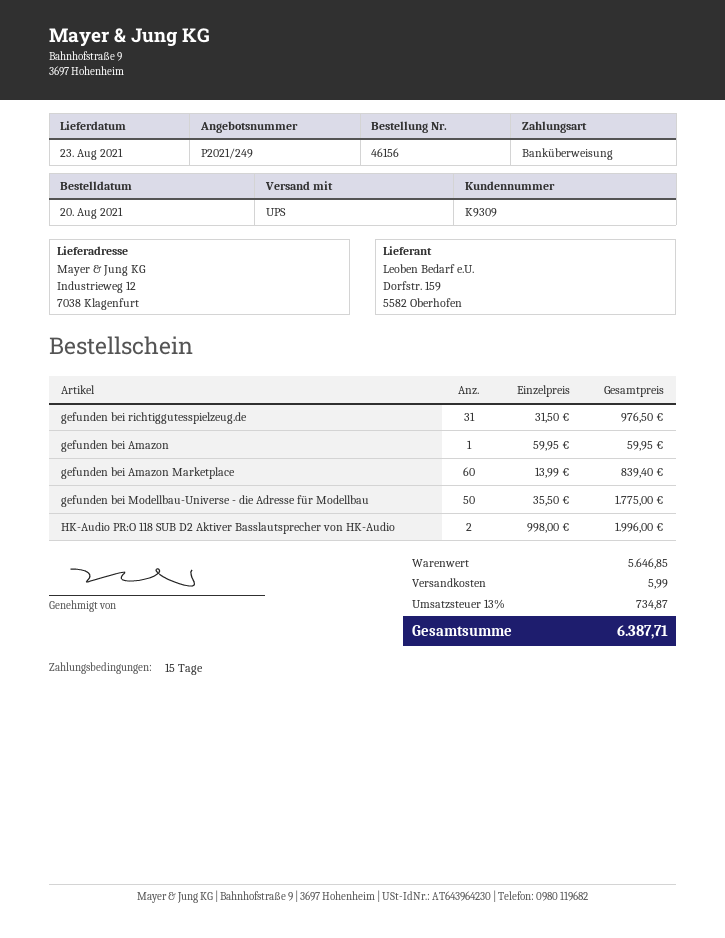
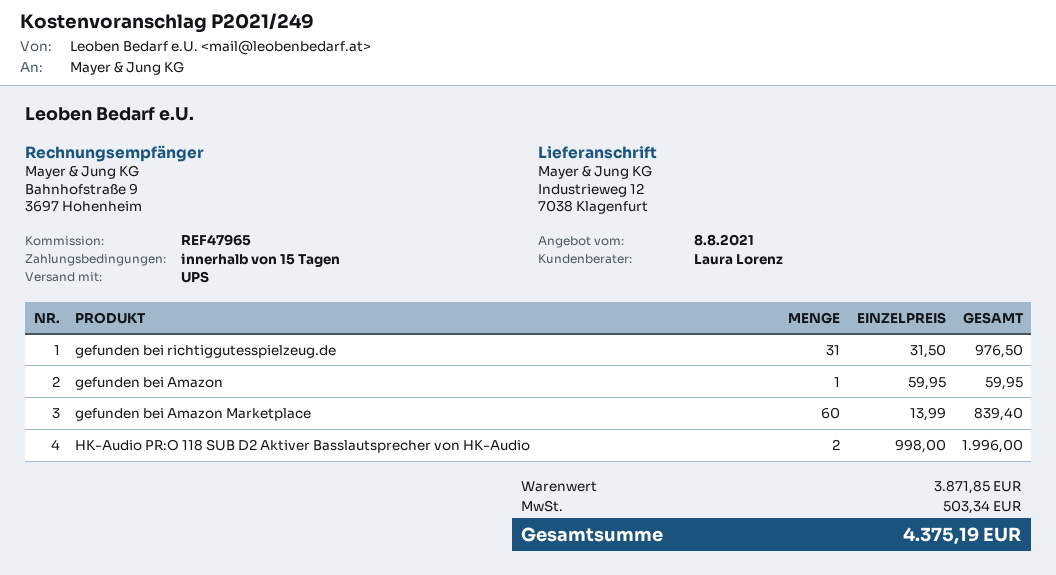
gefunden bei Modellbau-Universe - die Adresse für Modellbau: 50 x 35.50 = 1775.00 -> none
subtotal: 5646.85 -> 3871.85
shipping: 5.99 -> none
tax: 734.87 -> 503.34
total: 6387.71 -> 4375.19

